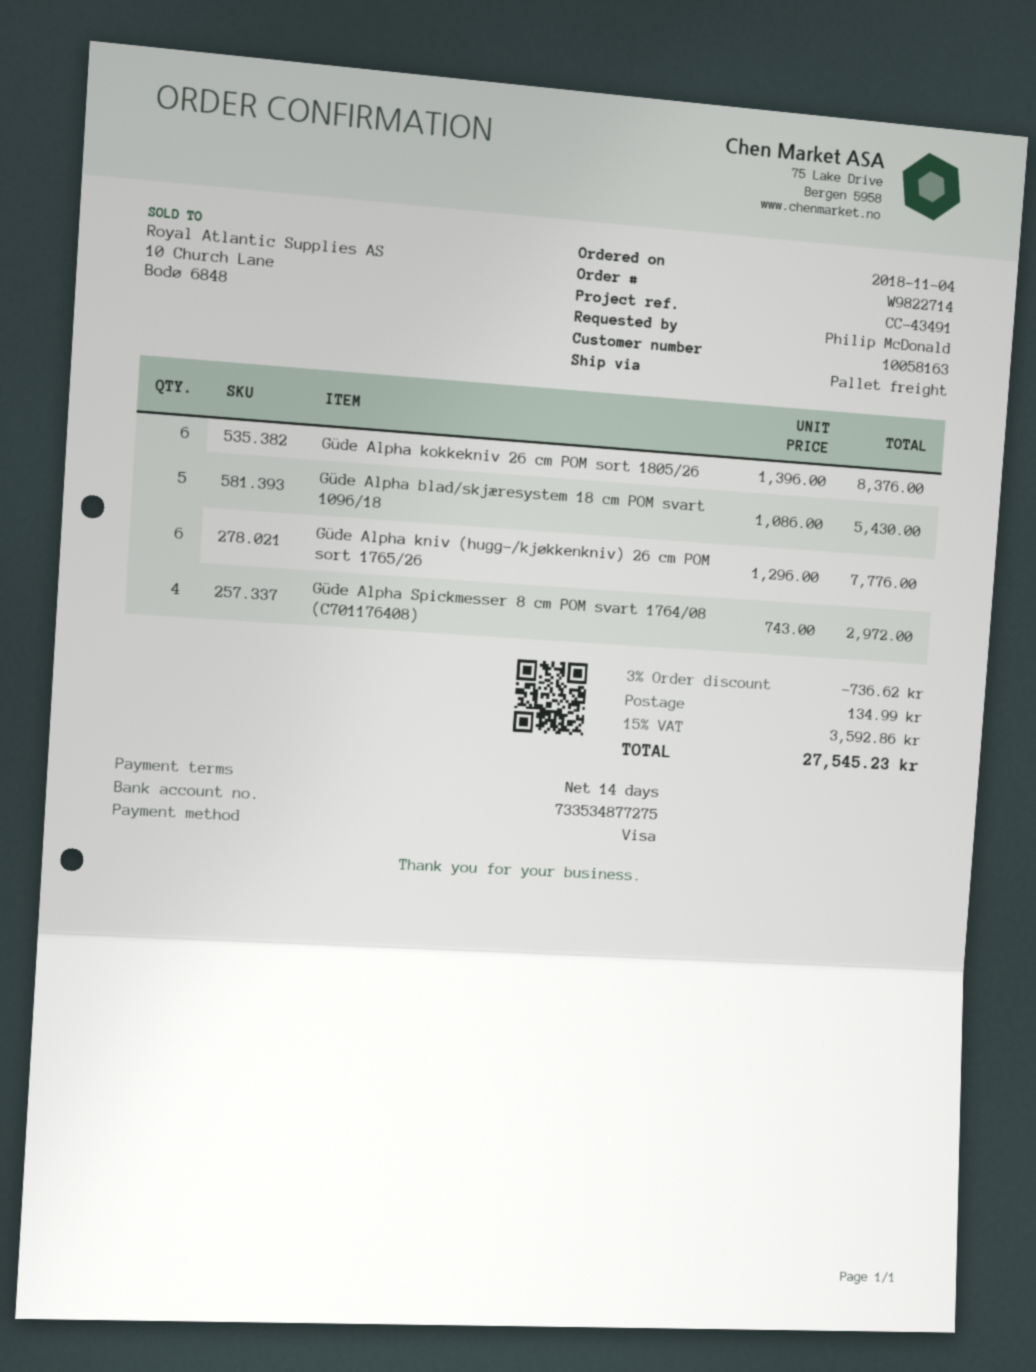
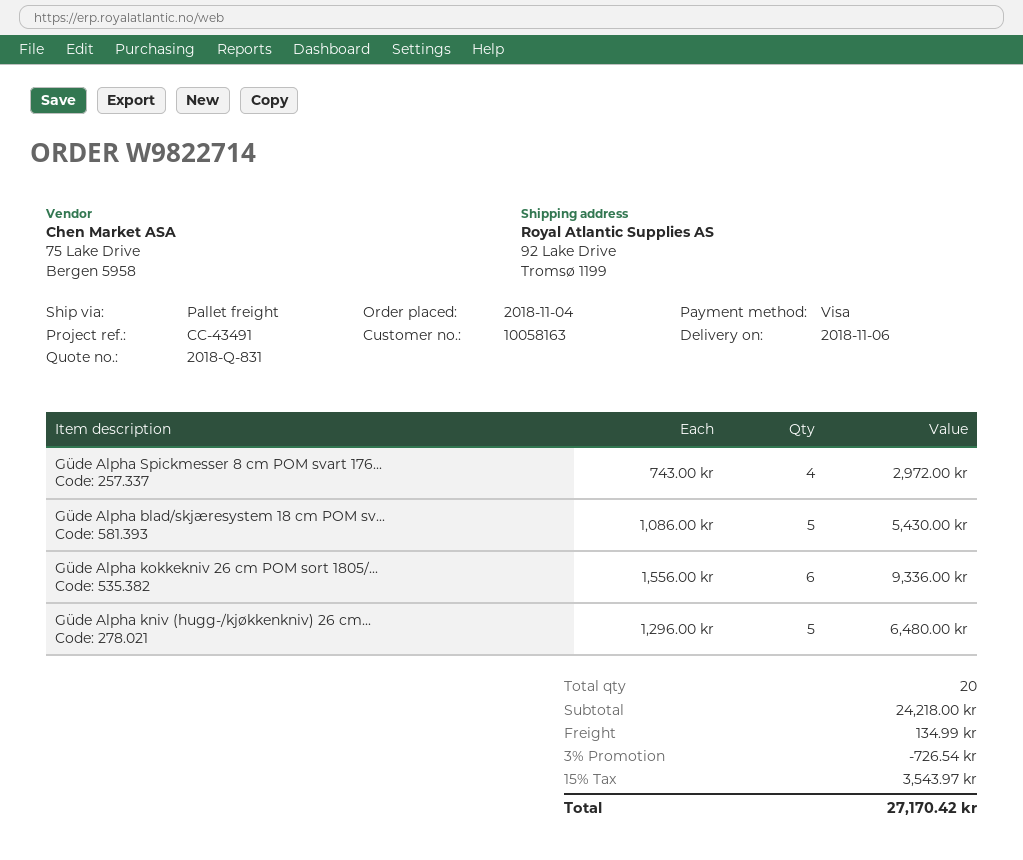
Güde Alpha kokkekniv 26 cm POM sort 1805/26: 6 x 1396.00 = 8376.00 -> 6 x 1556.00 = 9336.00
Güde Alpha kniv (hugg-/kjøkkenkniv) 26 cm POM sort 1765/26: 6 x 1296.00 = 7776.00 -> 5 x 1296.00 = 6480.00
discount: 3% = 736.62 -> 3% = 726.54
tax: 15% = 3592.86 -> 15% = 3543.97
total: 27545.23 -> 27170.42

